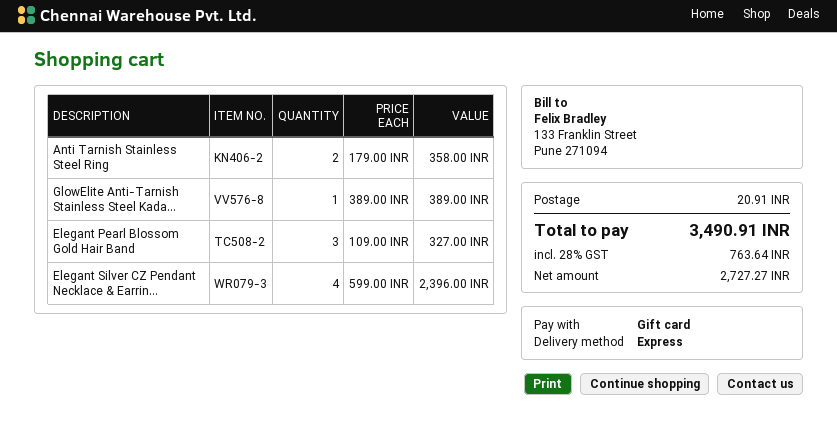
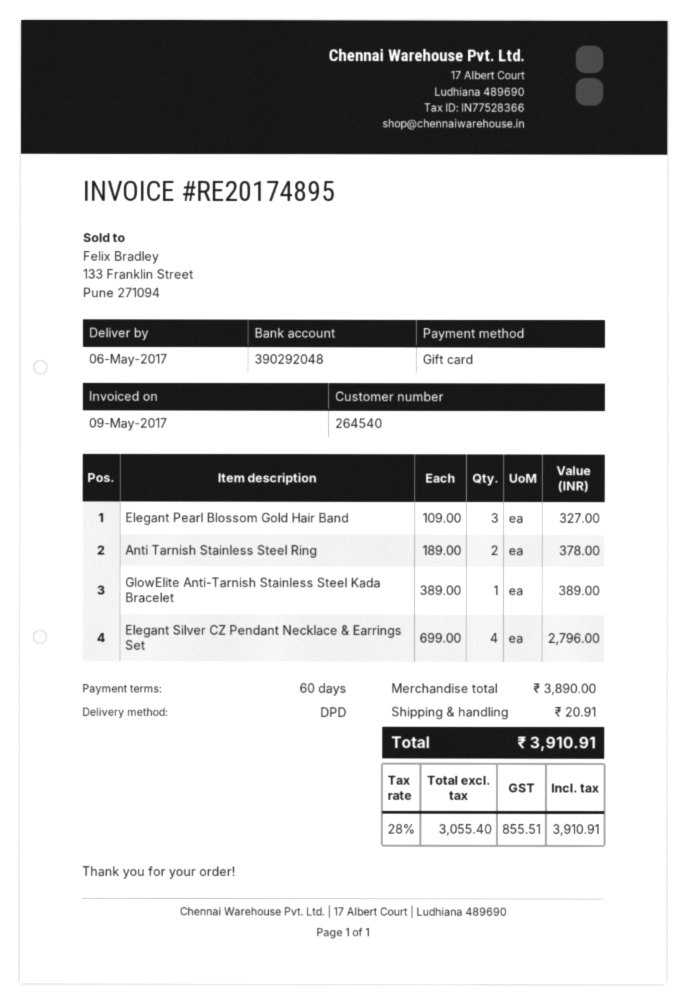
shipping method: express -> DPD
Anti Tarnish Stainless Steel Ring: 2 x 179.00 = 358.00 -> 2 x 189.00 = 378.00
Elegant Silver CZ Pendant Necklace & Earrin...: 4 x 599.00 = 2396.00 -> 4 x 699.00 = 2796.00
net: 2727.27 -> 3055.40
tax: 28% = 763.64 -> 28% = 855.51
total: 3490.91 -> 3910.91

